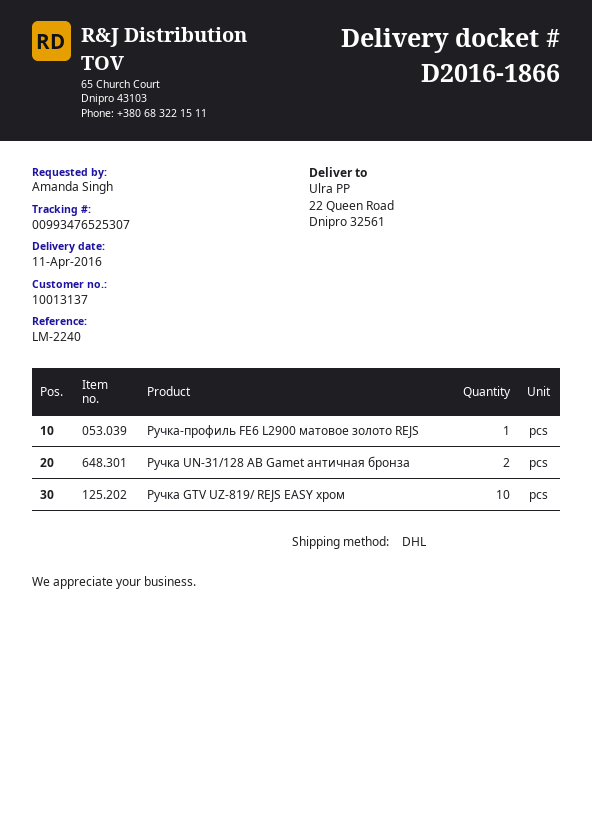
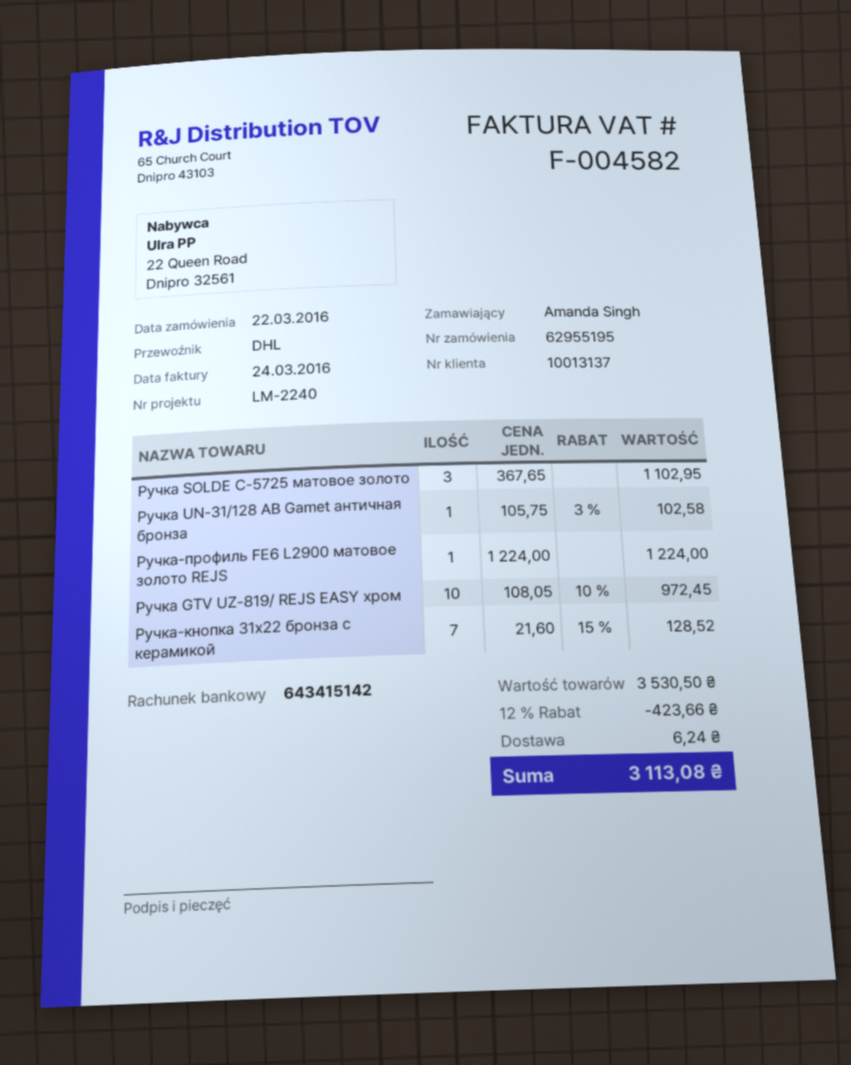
Ручка UN-31/128 AB Gamet античная бронза: 2 -> 1
Ручка SOLDE C-5725 матовое золото: none -> 3
Ручка-кнопка 31х22 бронза с керамикой: none -> 7

